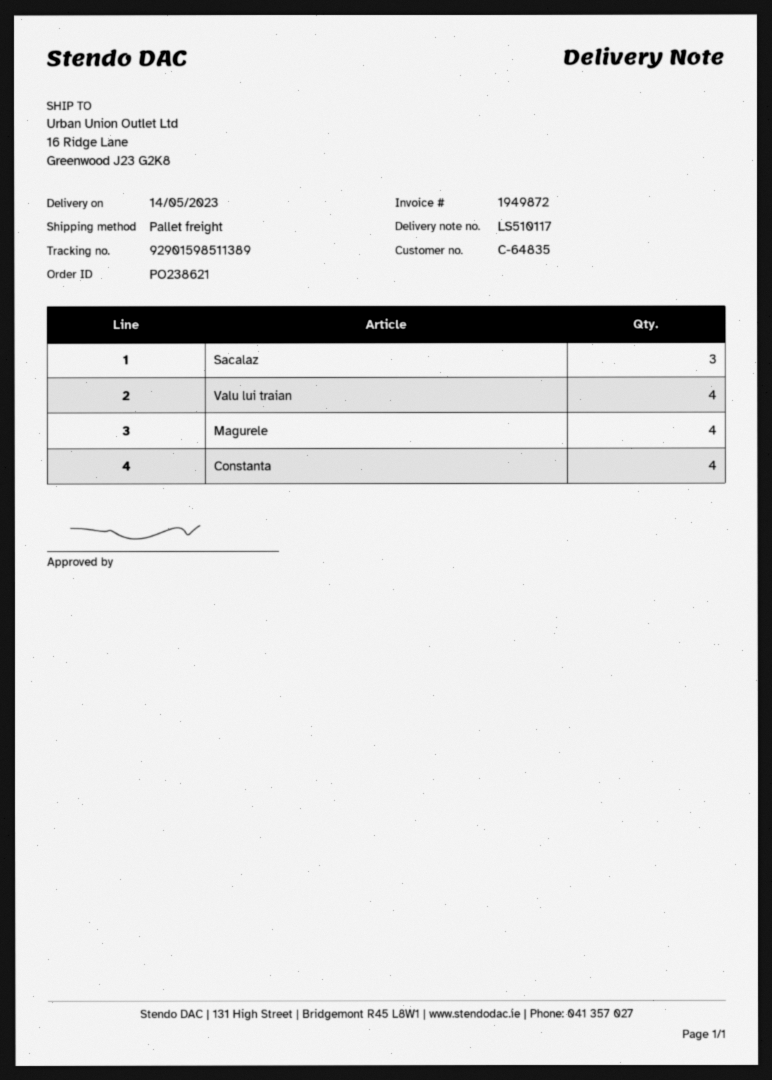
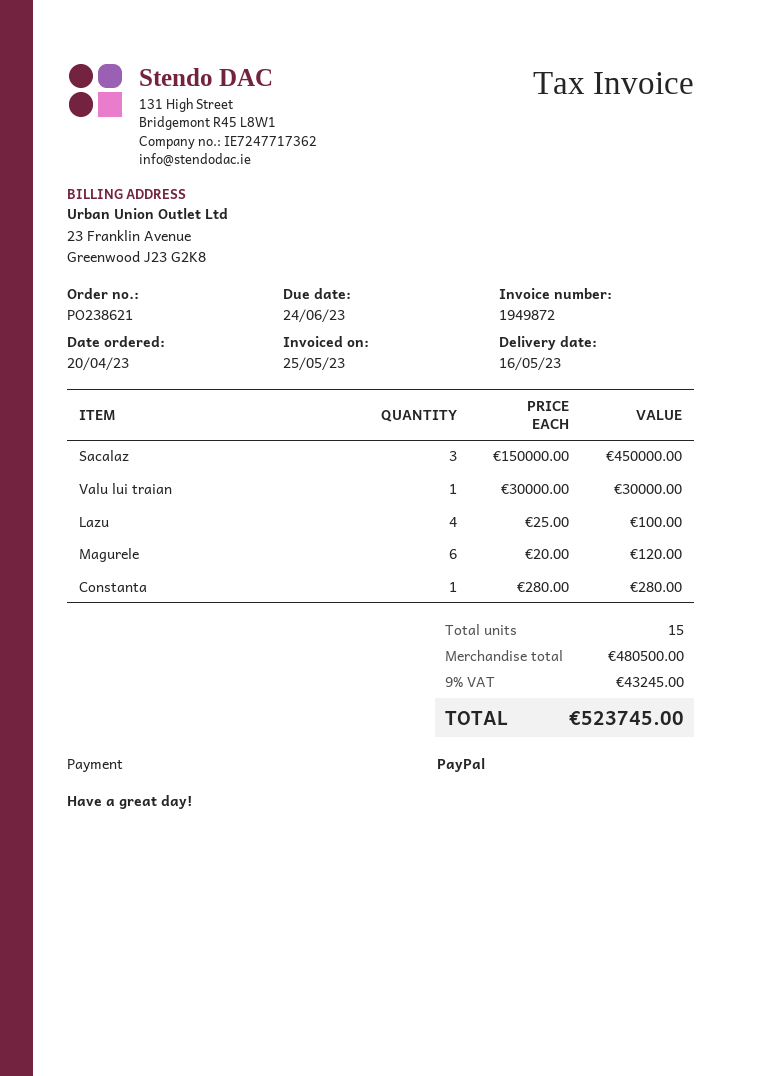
delivery date: 2023-05-14 -> 2023-05-16
Valu lui traian: 4 -> 1
Magurele: 4 -> 6
Constanta: 4 -> 1
Lazu: none -> 4

